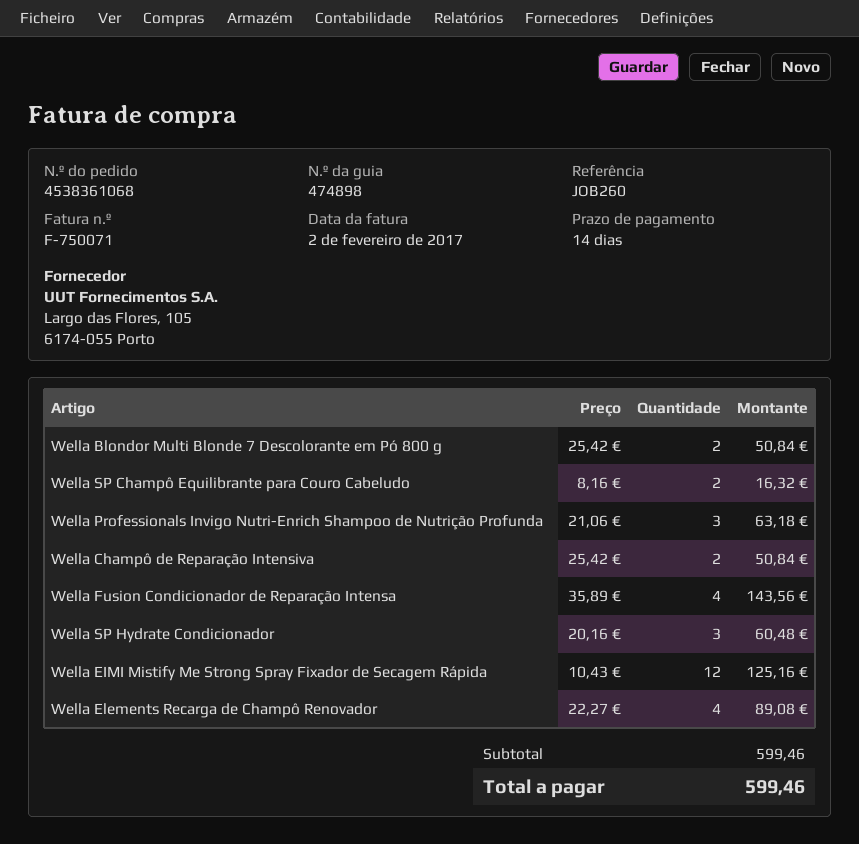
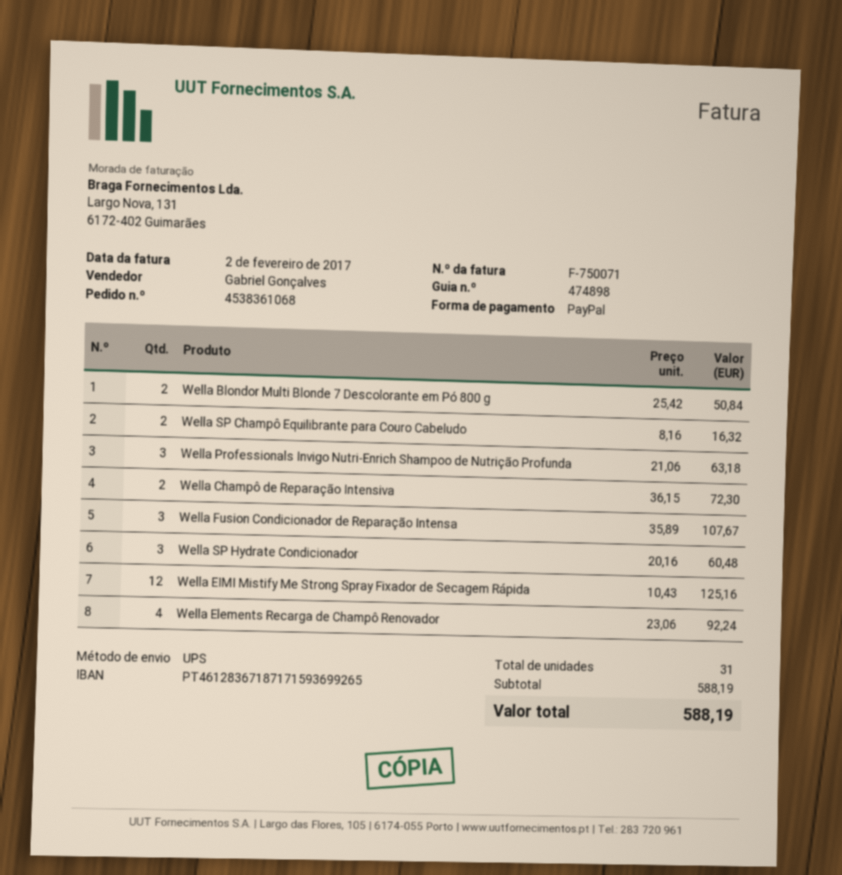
Wella Champô de Reparação Intensiva: 2 x 25.42 = 50.84 -> 2 x 36.15 = 72.30
Wella Fusion Condicionador de Reparação Intensa: 4 x 35.89 = 143.56 -> 3 x 35.89 = 107.67
Wella Elements Recarga de Champô Renovador: 4 x 22.27 = 89.08 -> 4 x 23.06 = 92.24
subtotal: 599.46 -> 588.19
total: 599.46 -> 588.19

